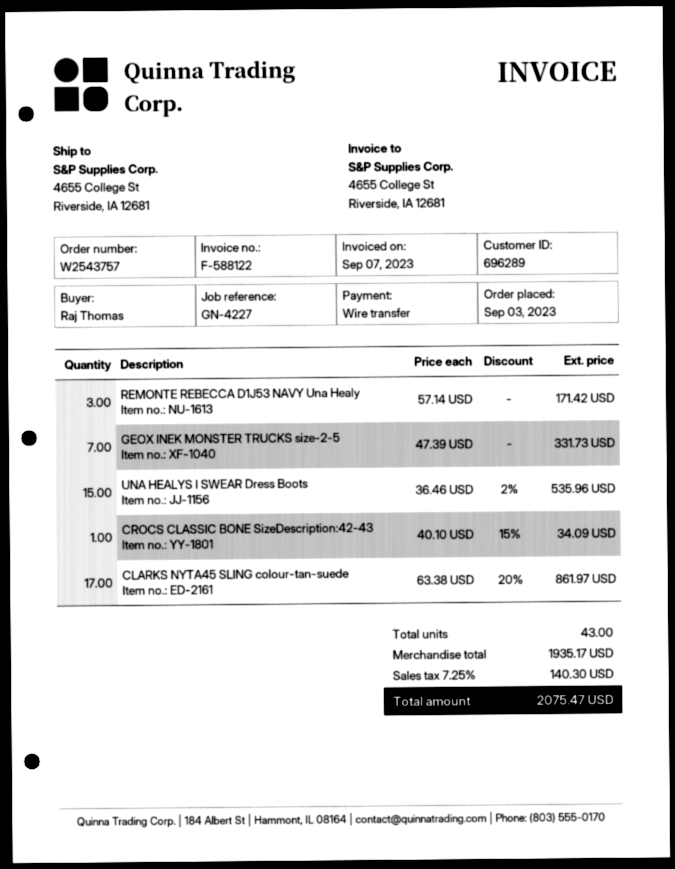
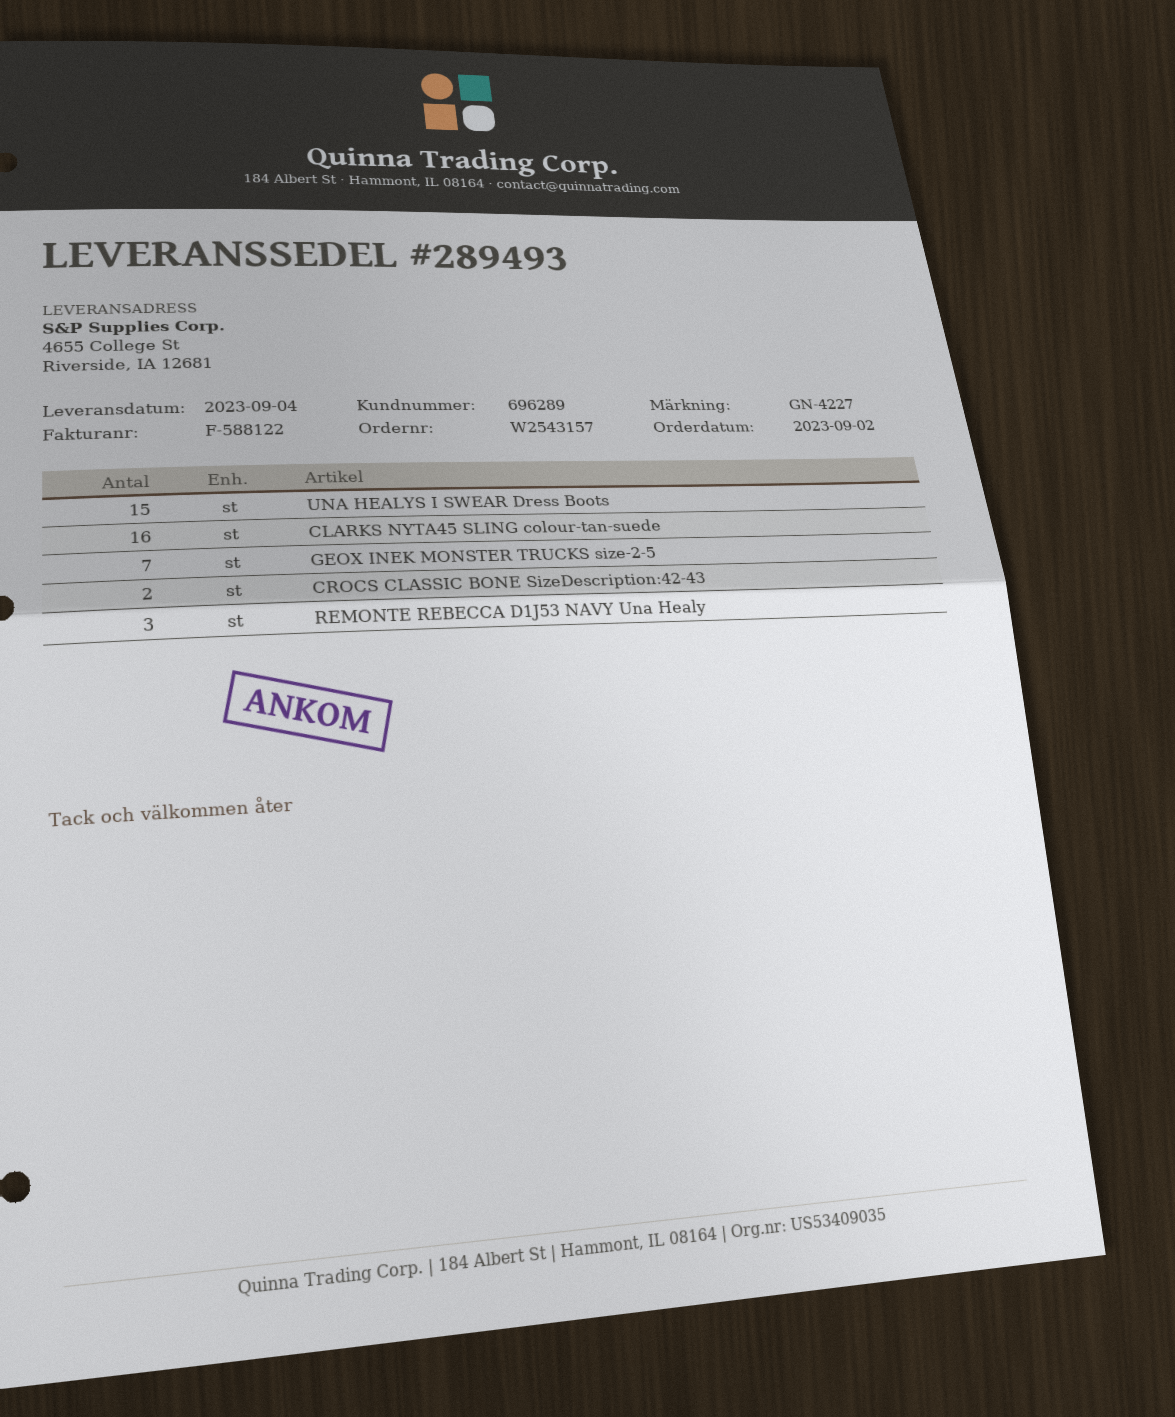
order number: W2543757 -> W2543157
order date: 2023-09-03 -> 2023-09-02
CROCS CLASSIC BONE SizeDescription:42-43: 1 -> 2
CLARKS NYTA45 SLING colour-tan-suede: 17 -> 16

